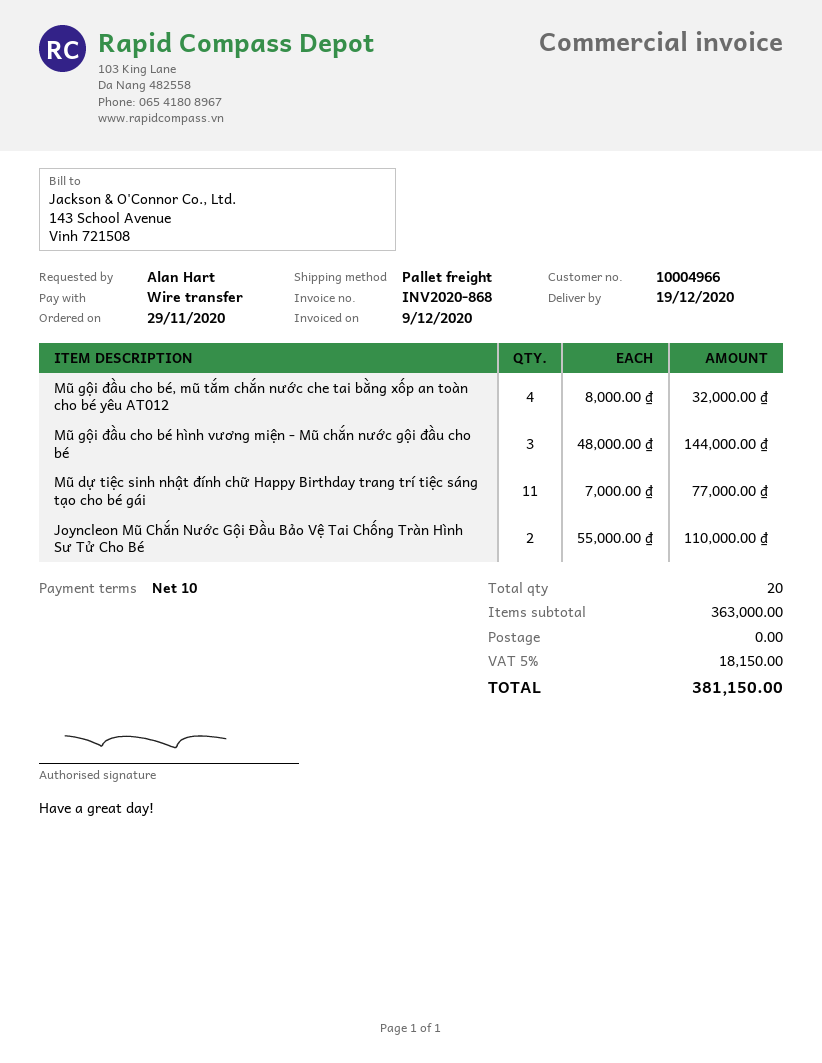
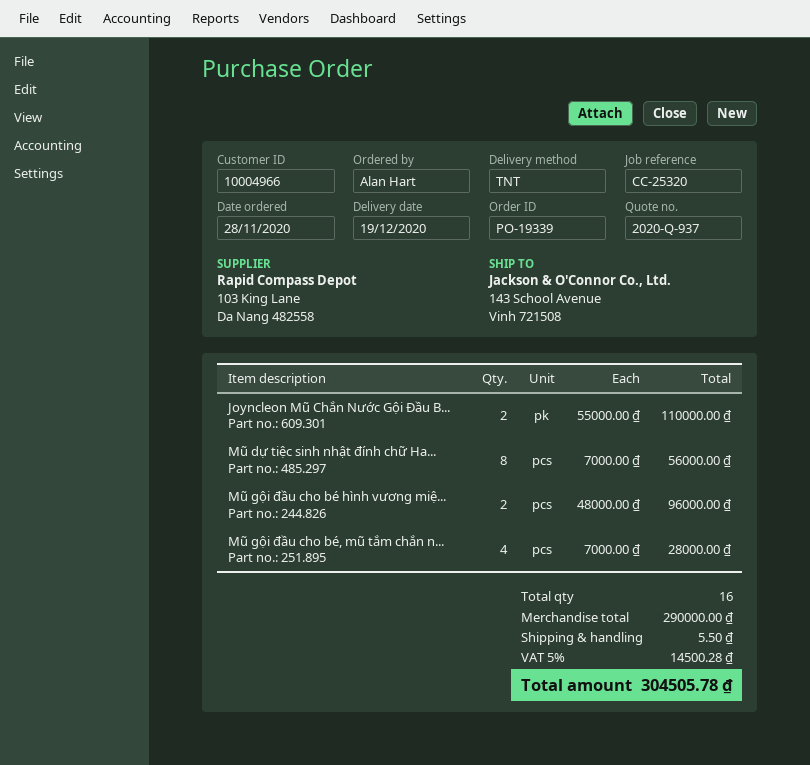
order date: 2020-11-29 -> 2020-11-28
shipping method: pallet freight -> TNT
Mũ gội đầu cho bé, mũ tắm chắn nước che tai bằng xốp an toàn cho bé yêu AT012: 4 x 8000.00 = 32000.00 -> 4 x 7000.00 = 28000.00
Mũ gội đầu cho bé hình vương miện - Mũ chắn nước gội đầu cho bé: 3 x 48000.00 = 144000.00 -> 2 x 48000.00 = 96000.00
Mũ dự tiệc sinh nhật đính chữ Happy Birthday trang trí tiệc sáng tạo cho bé gái: 11 x 7000.00 = 77000.00 -> 8 x 7000.00 = 56000.00
total quantity: 20 -> 16
subtotal: 363000.00 -> 290000.00
shipping: 0.00 -> 5.50
tax: 5% = 18150.00 -> 5% = 14500.28
total: 381150.00 -> 304505.78

